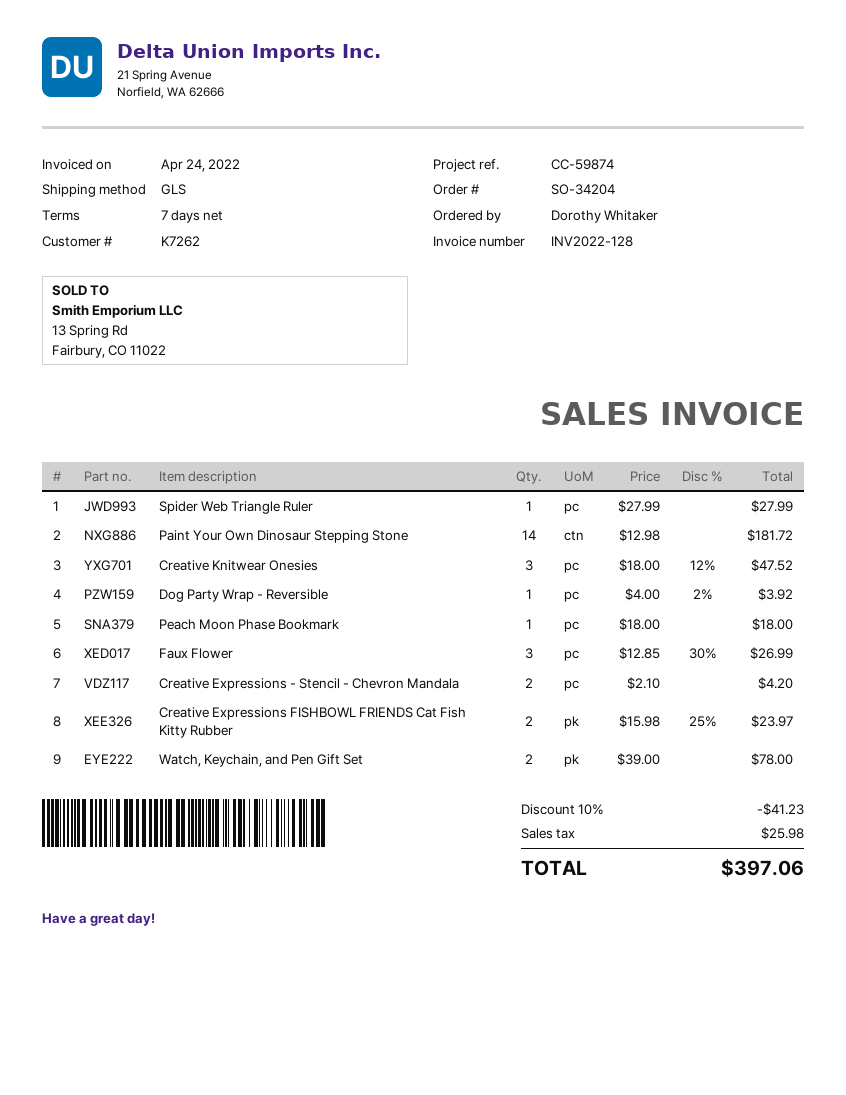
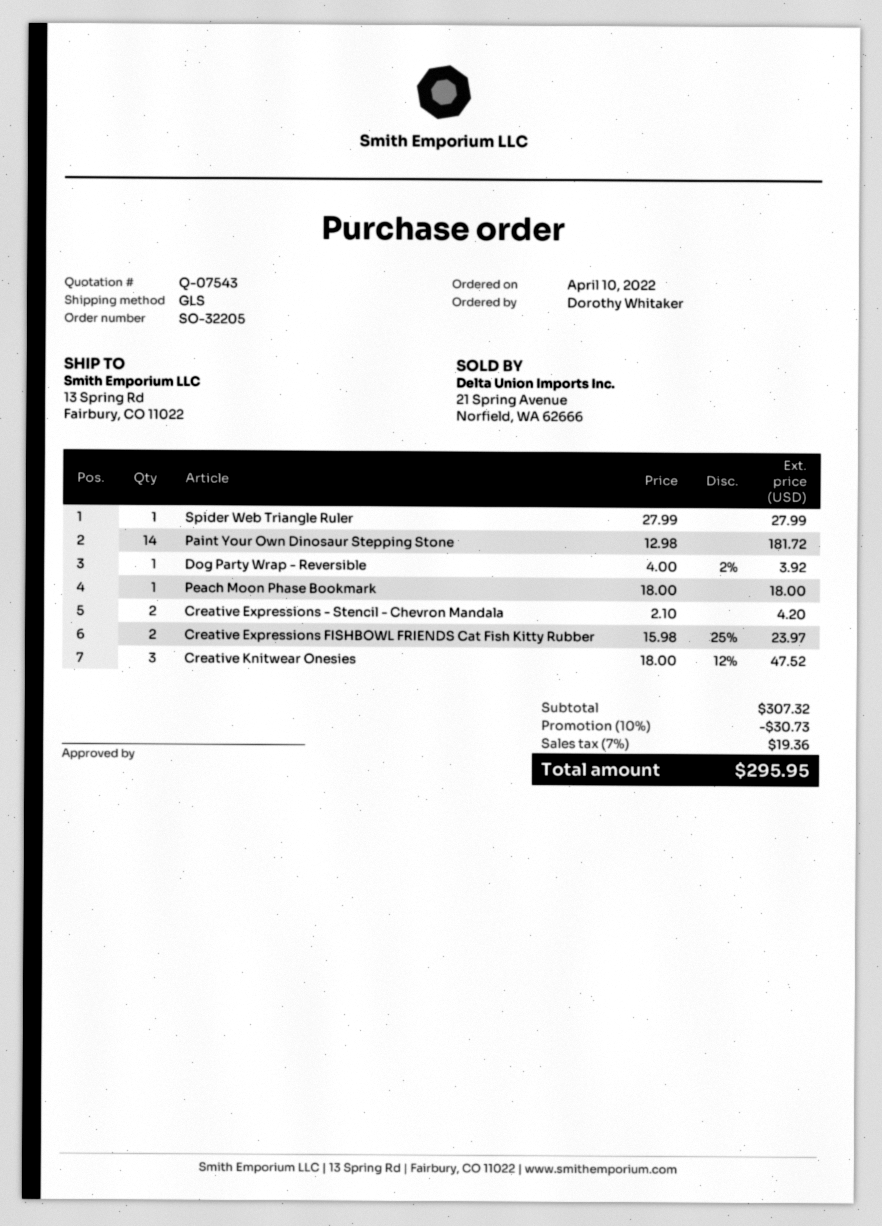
order number: SO-34204 -> SO-32205
Faux Flower: 3 x 12.85 - 30% = 26.99 -> none
Watch, Keychain, and Pen Gift Set: 2 x 39.00 = 78.00 -> none
discount: 10% = 41.23 -> 10% = 30.73
tax: 25.98 -> 19.36
total: 397.06 -> 295.95

